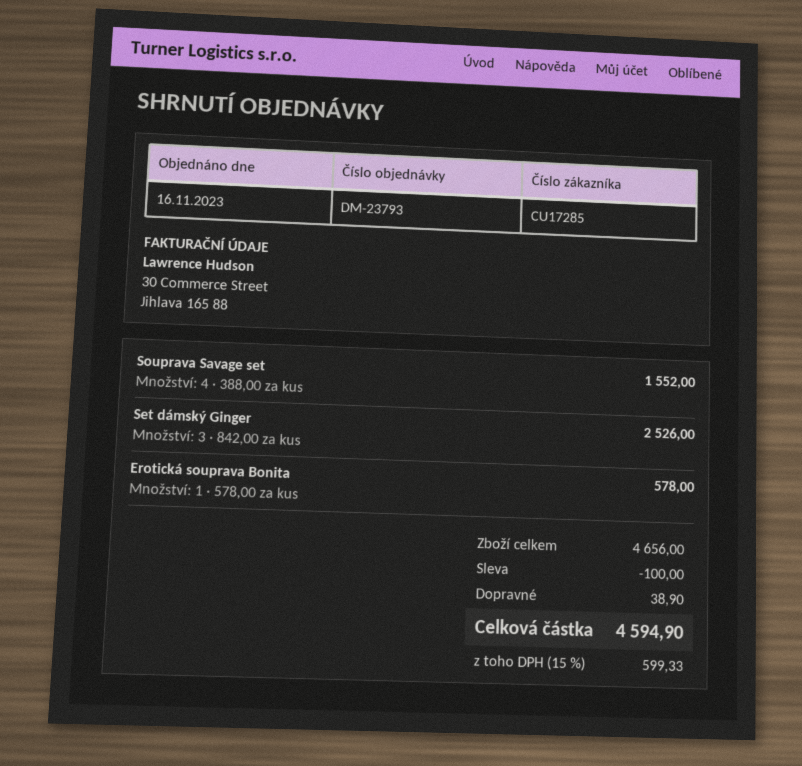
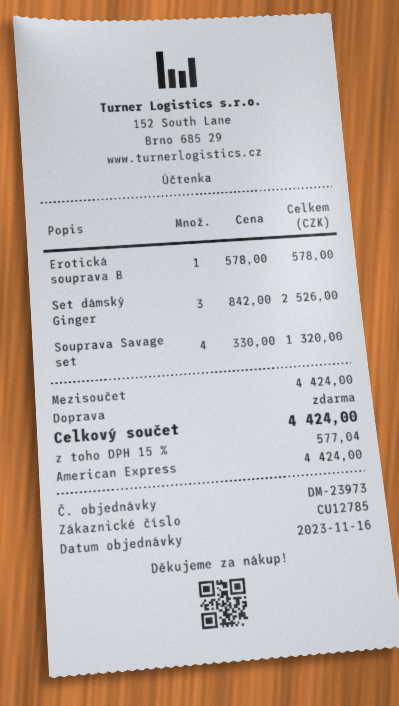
order number: DM-23793 -> DM-23973
customer number: CU17285 -> CU12785
Souprava Savage set: 4 x 388.00 = 1552.00 -> 4 x 330.00 = 1320.00
subtotal: 4656.00 -> 4424.00
discount: 100.00 -> none
shipping: 38.90 -> 0.00
tax: 15% = 599.33 -> 15% = 577.04
total: 4594.90 -> 4424.00

